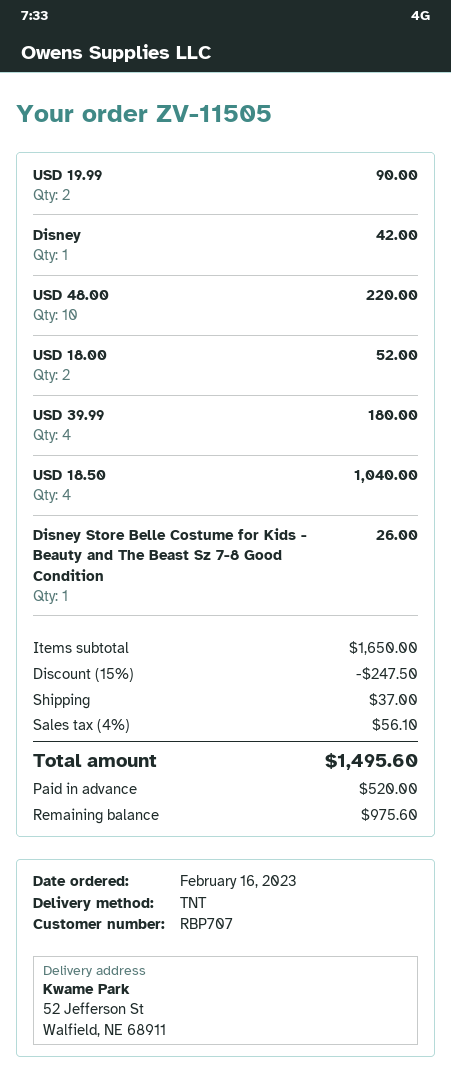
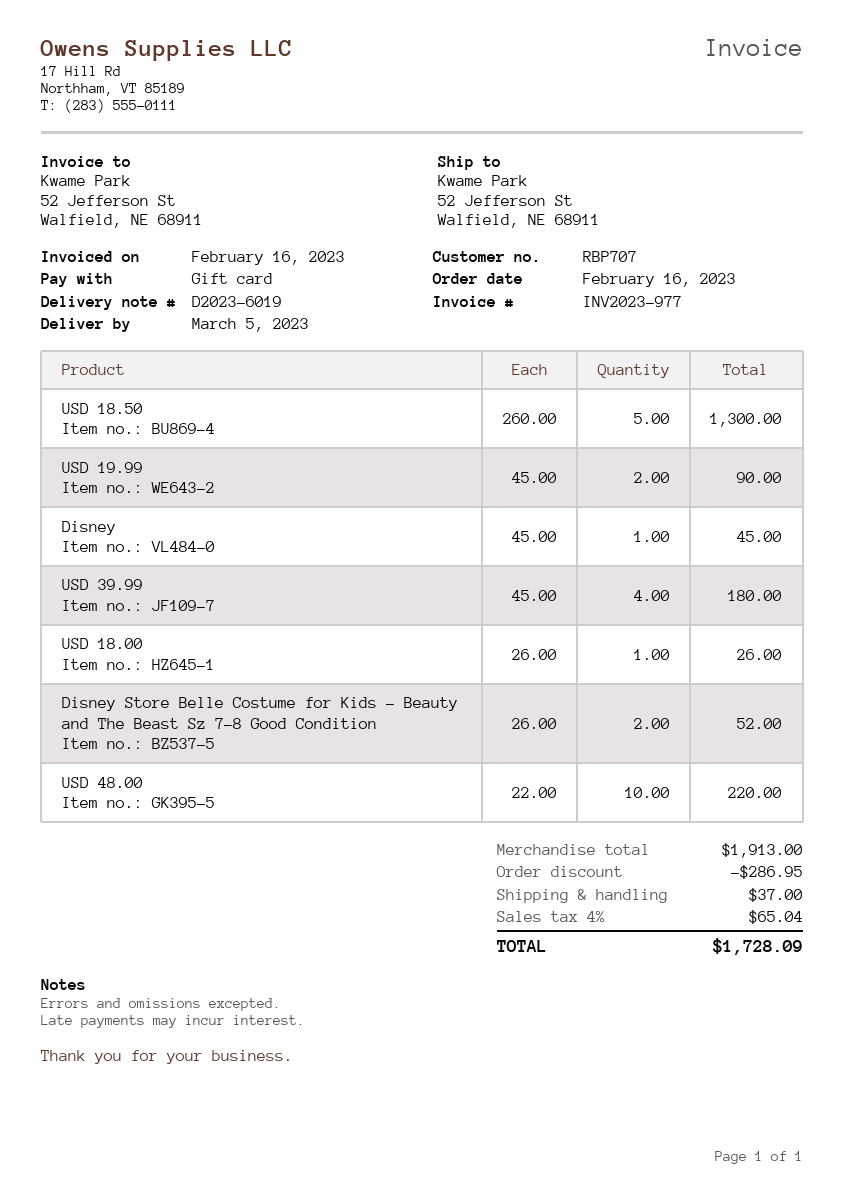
Disney: 1 for 42.00 -> 1 for 45.00
USD 18.00: 2 for 52.00 -> 1 for 26.00
USD 18.50: 4 for 1040.00 -> 5 for 1300.00
Disney Store Belle Costume for Kids - Beauty and The Beast Sz 7-8 Good Condition: 1 for 26.00 -> 2 for 52.00
subtotal: 1650.00 -> 1913.00
discount: 247.50 -> 286.95
tax: 4% = 56.10 -> 4% = 65.04
total: 1495.60 -> 1728.09

